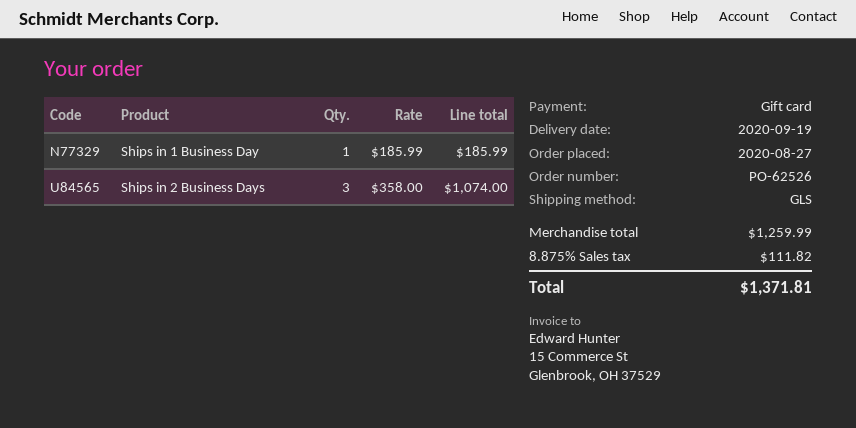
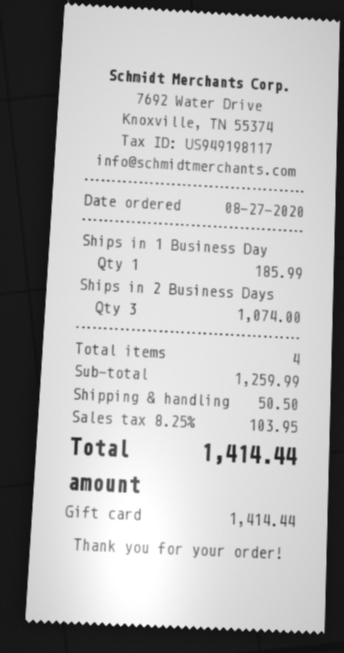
shipping: none -> 50.50
tax: 8.875% = 111.82 -> 8.25% = 103.95
total: 1371.81 -> 1414.44

